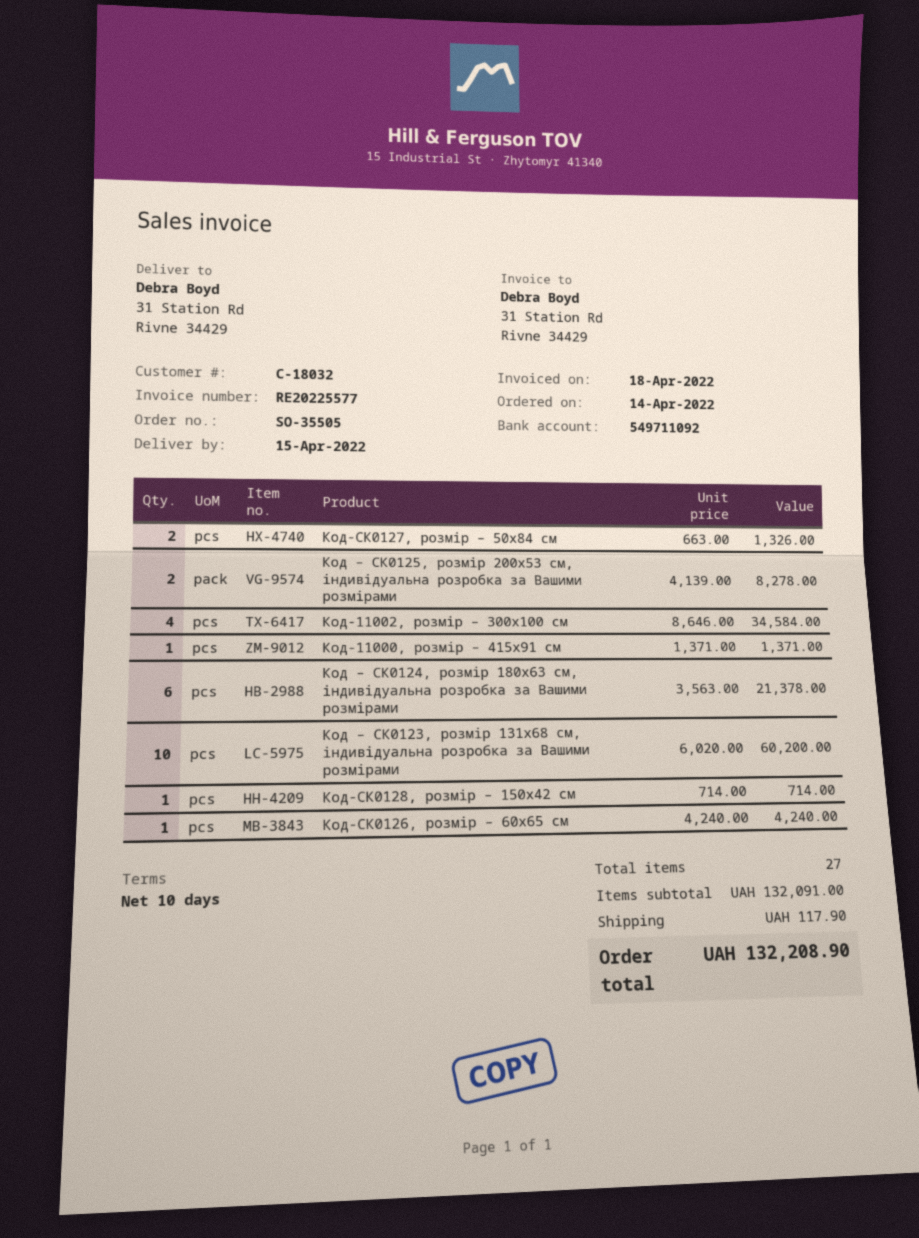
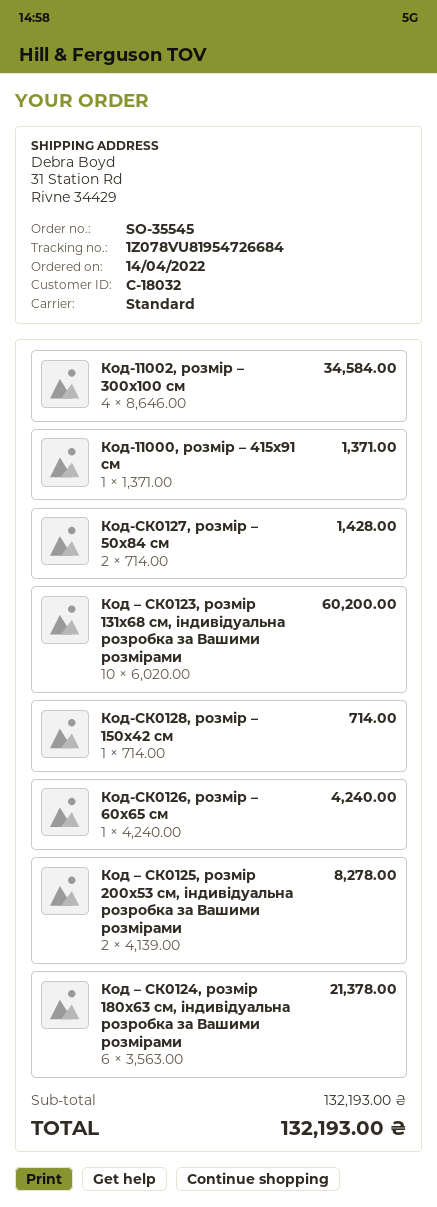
order number: SO-35505 -> SO-35545
Код-СК0127, розмір – 50х84 см: 2 x 663.00 = 1326.00 -> 2 x 714.00 = 1428.00
subtotal: 132091.00 -> 132193.00
shipping: 117.90 -> none
total: 132208.90 -> 132193.00

